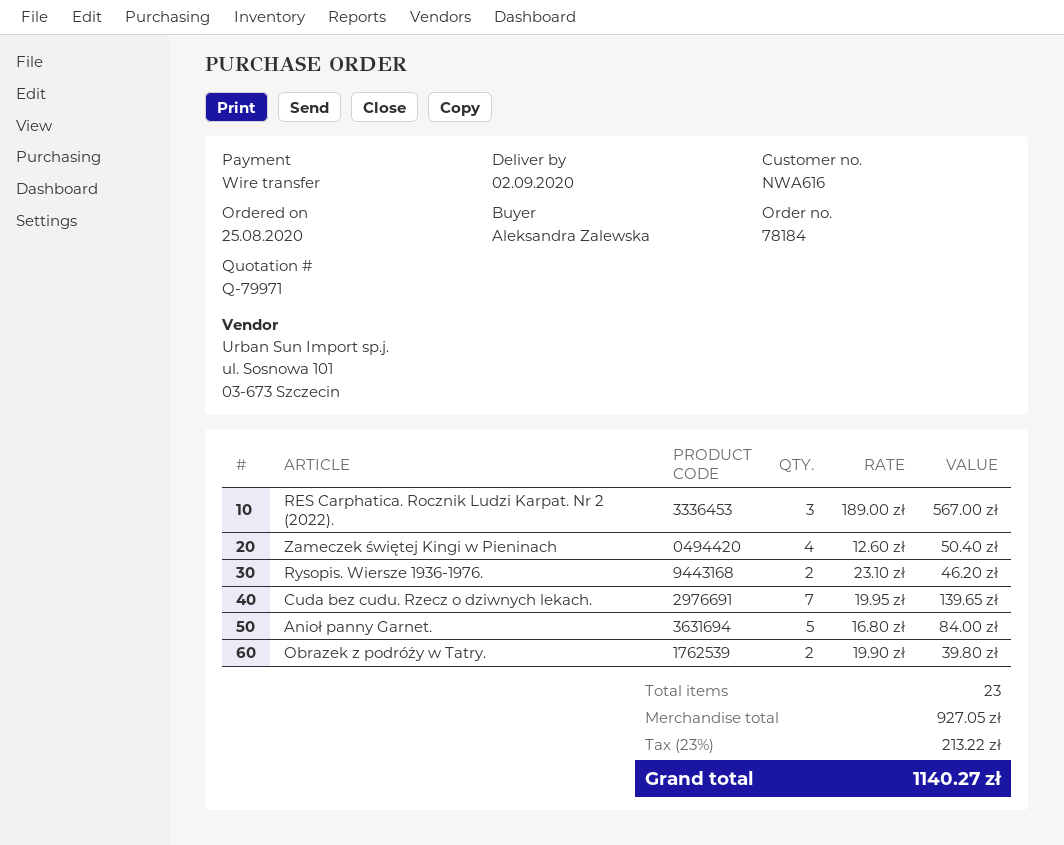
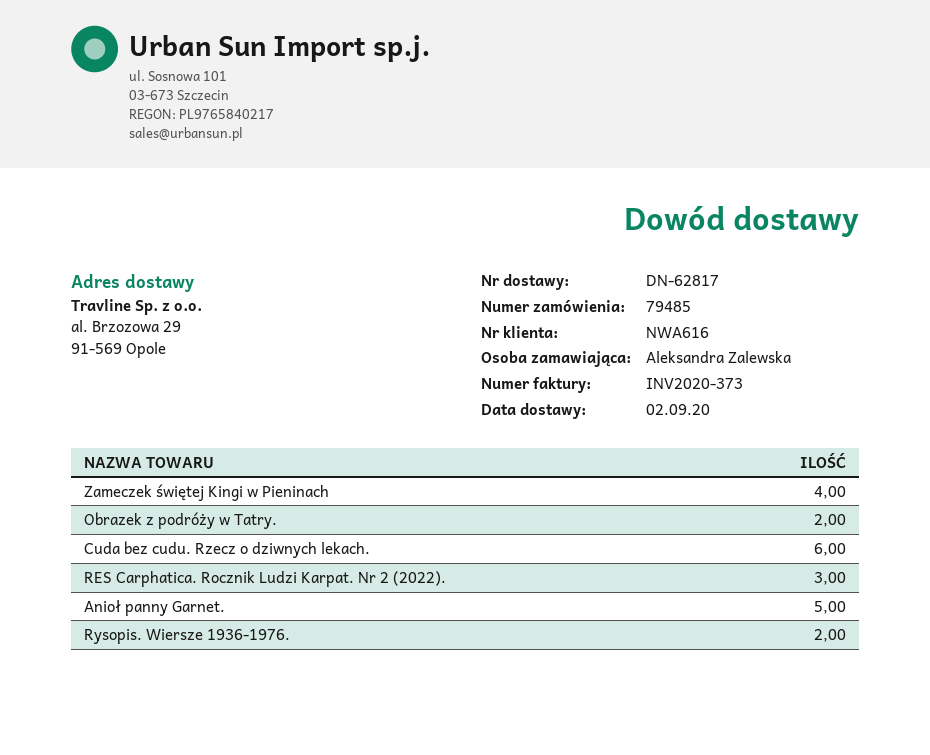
order number: 78184 -> 79485
Cuda bez cudu. Rzecz o dziwnych lekach.: 7 -> 6

